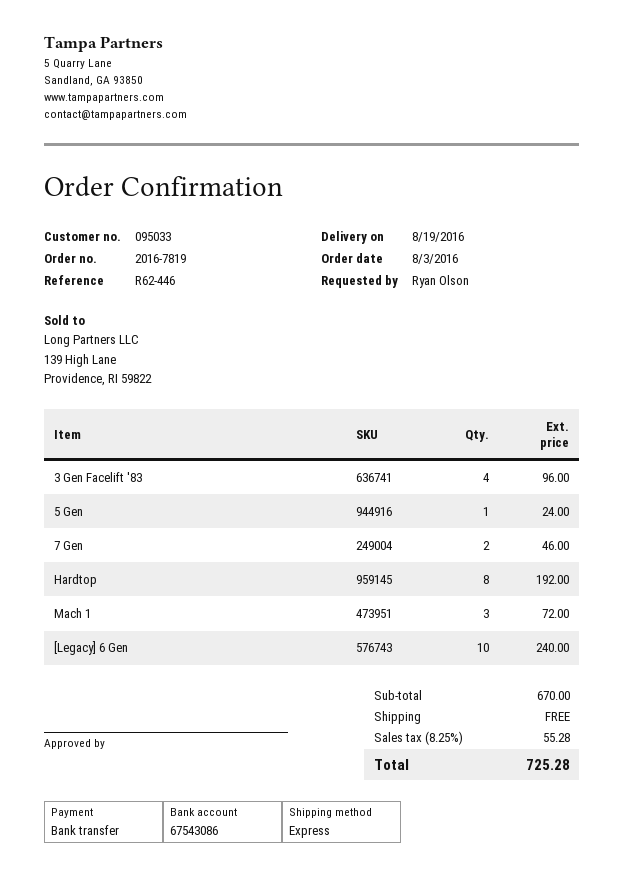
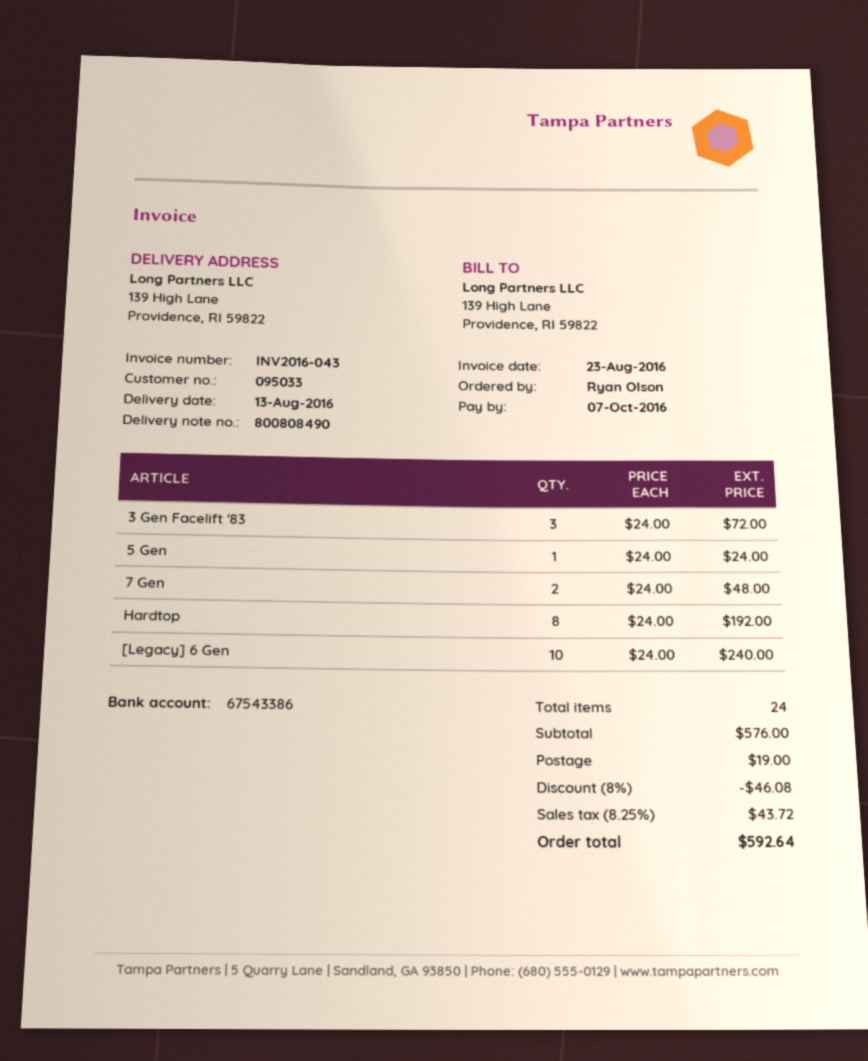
delivery date: 2016-08-19 -> 2016-08-13
bank account: 67543086 -> 67543386
3 Gen Facelift '83: 4 for 96.00 -> 3 for 72.00
7 Gen: 2 for 46.00 -> 2 for 48.00
Mach 1: 3 for 72.00 -> none
subtotal: 670.00 -> 576.00
discount: none -> 8% = 46.08
shipping: 0.00 -> 19.00
tax: 8.25% = 55.28 -> 8.25% = 43.72
total: 725.28 -> 592.64

